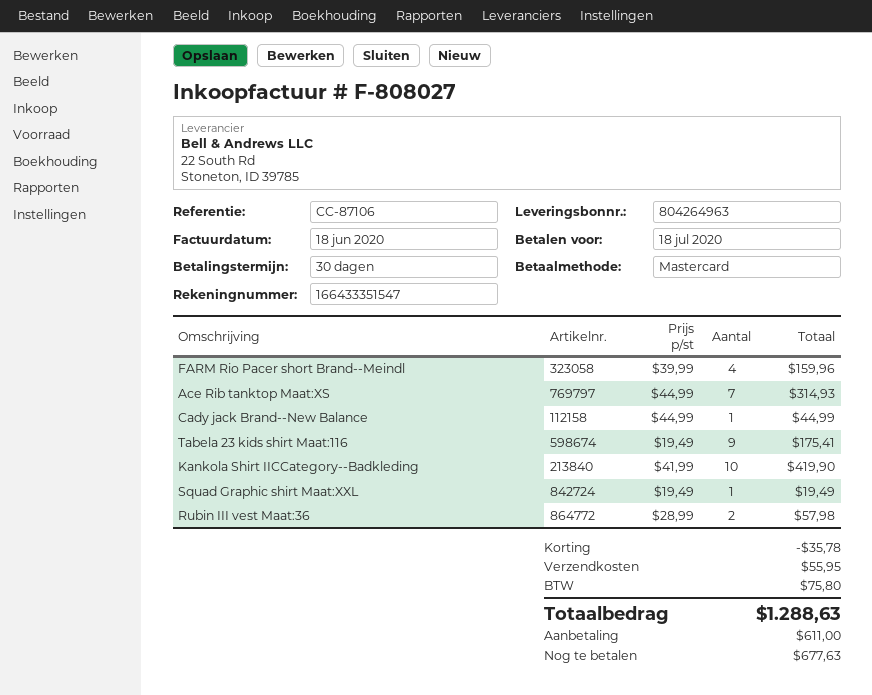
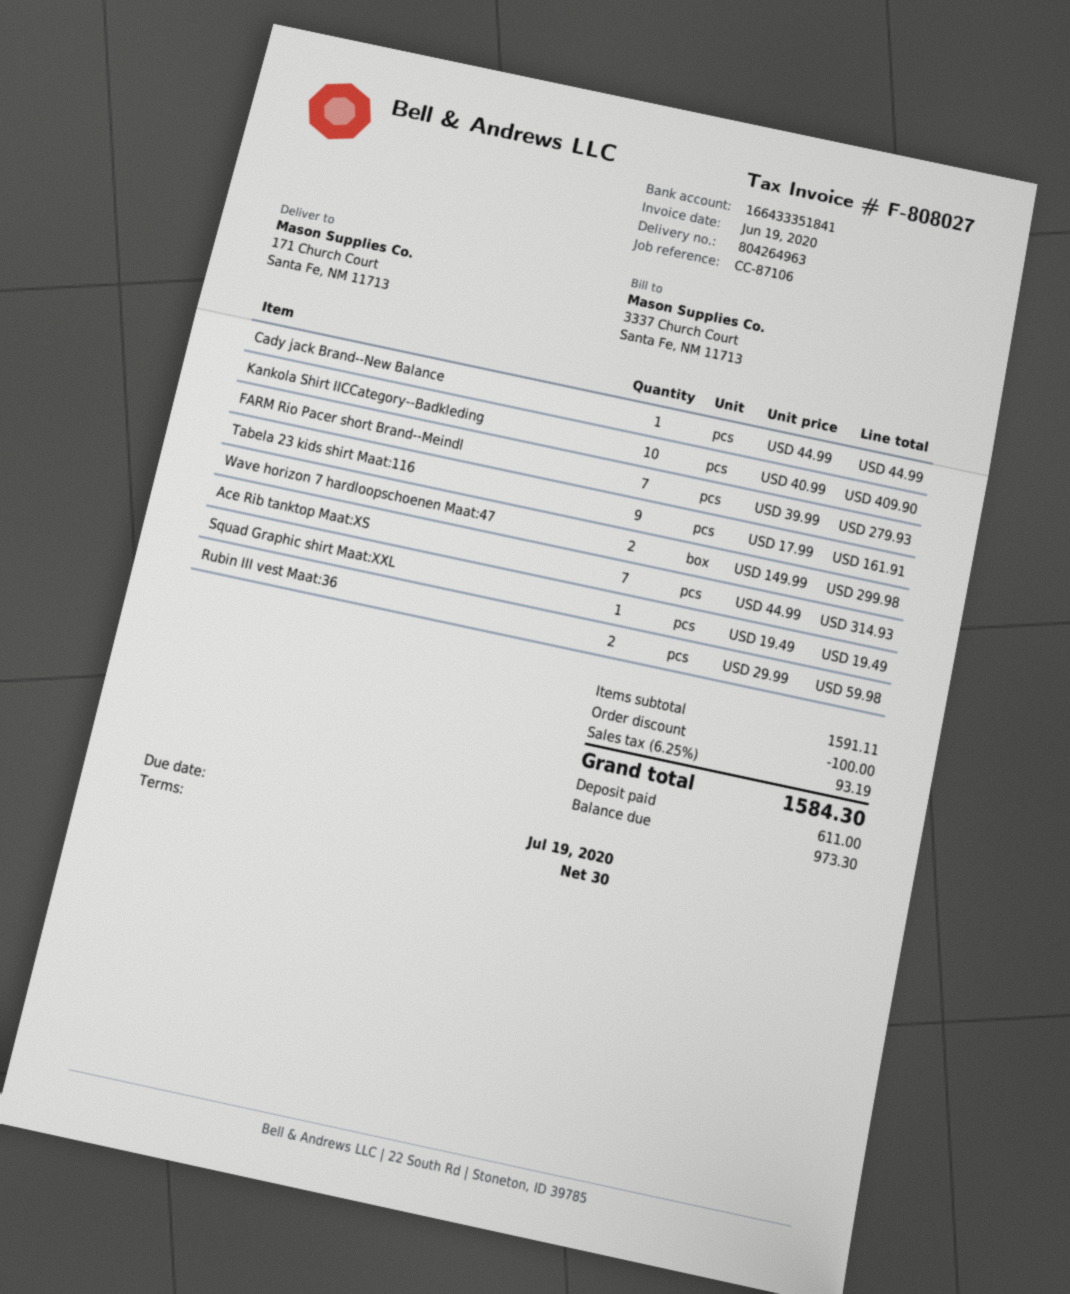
invoice date: 2020-06-18 -> 2020-06-19
due date: 2020-07-18 -> 2020-07-19
bank account: 166433351547 -> 166433351841
FARM Rio Pacer short Brand--Meindl: 4 x 39.99 = 159.96 -> 7 x 39.99 = 279.93
Tabela 23 kids shirt Maat:116: 9 x 19.49 = 175.41 -> 9 x 17.99 = 161.91
Kankola Shirt IICCategory--Badkleding: 10 x 41.99 = 419.90 -> 10 x 40.99 = 409.90
Rubin III vest Maat:36: 2 x 28.99 = 57.98 -> 2 x 29.99 = 59.98
Wave horizon 7 hardloopschoenen Maat:47: none -> 2 x 149.99 = 299.98
discount: 35.78 -> 100.00
shipping: 55.95 -> none
tax: 75.80 -> 93.19
total: 1288.63 -> 1584.30
balance: 677.63 -> 973.30

